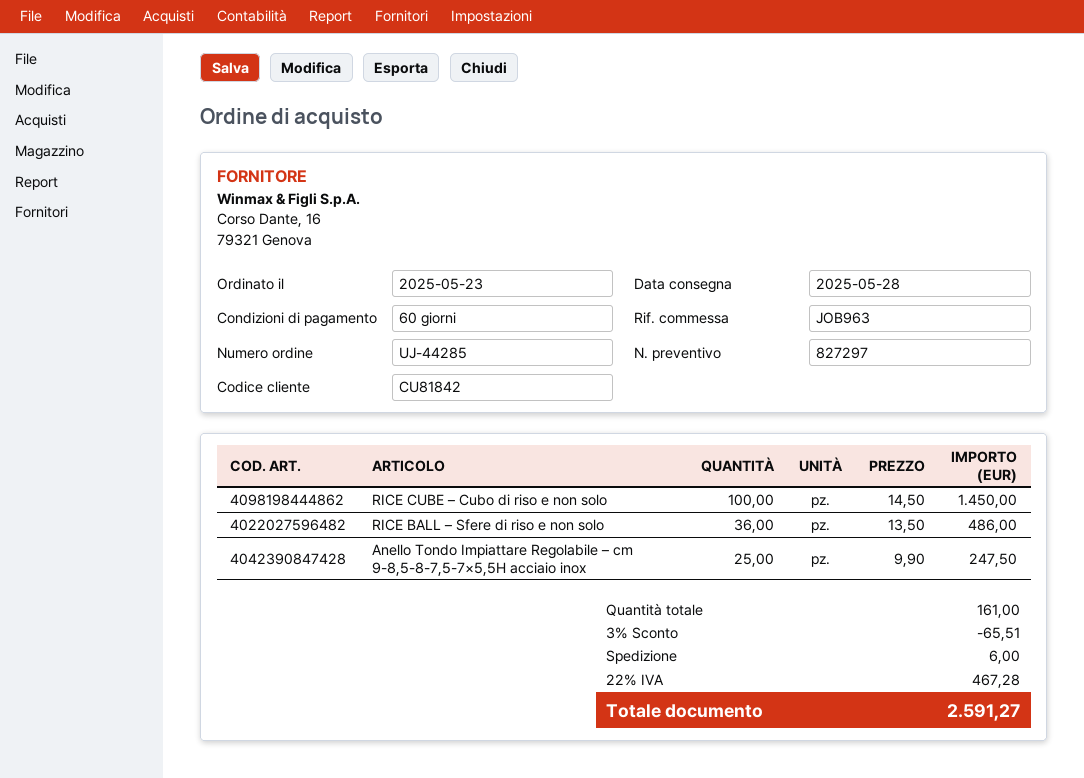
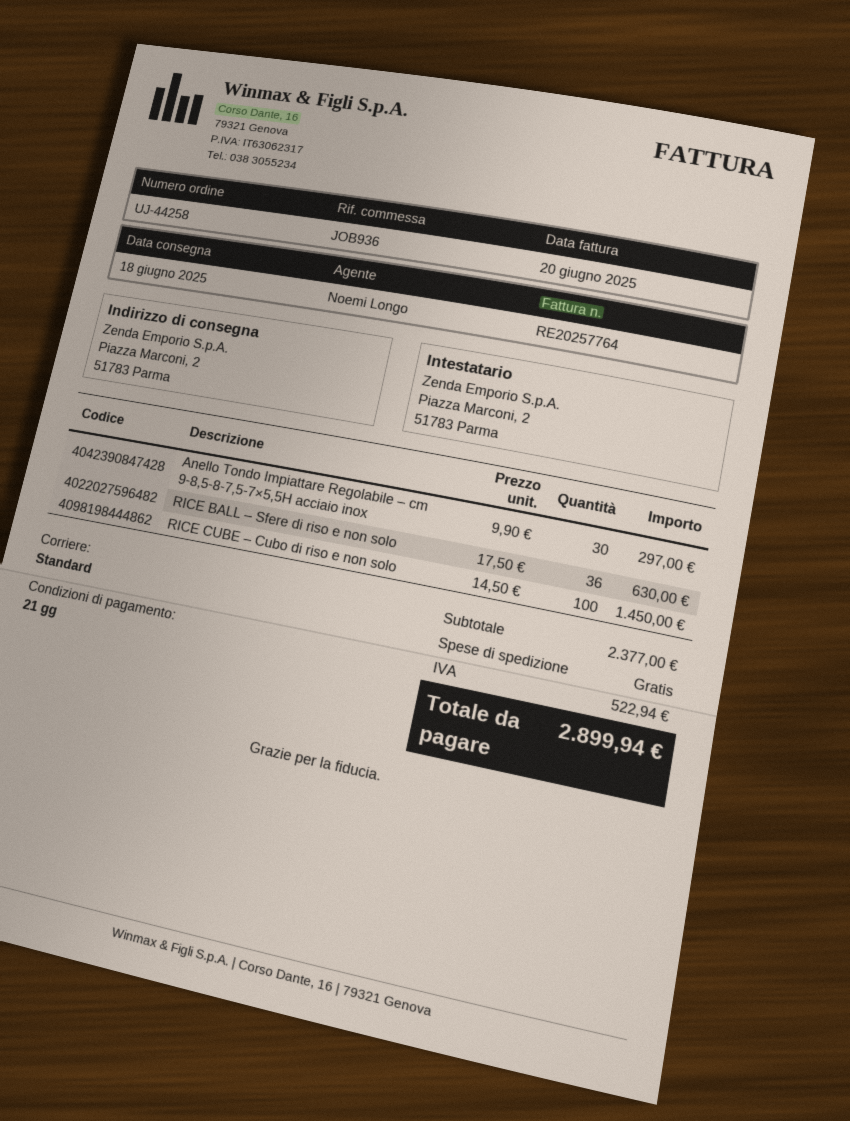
order number: UJ-44285 -> UJ-44258
delivery date: 2025-05-28 -> 2025-06-18
payment terms: 60 days -> 21 days
reference: JOB963 -> JOB936
RICE BALL – Sfere di riso e non solo: 36 x 13.50 = 486.00 -> 36 x 17.50 = 630.00
Anello Tondo Impiattare Regolabile – cm 9-8,5-8-7,5-7×5,5H acciaio inox: 25 x 9.90 = 247.50 -> 30 x 9.90 = 297.00
discount: 3% = 65.51 -> none
shipping: 6.00 -> 0.00
tax: 467.28 -> 522.94
total: 2591.27 -> 2899.94

